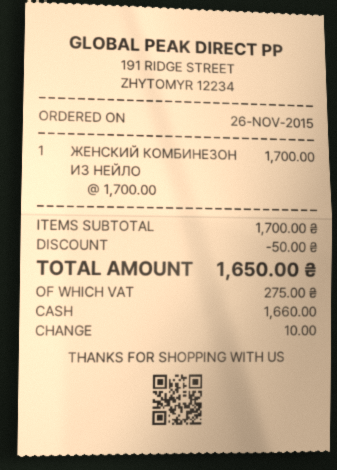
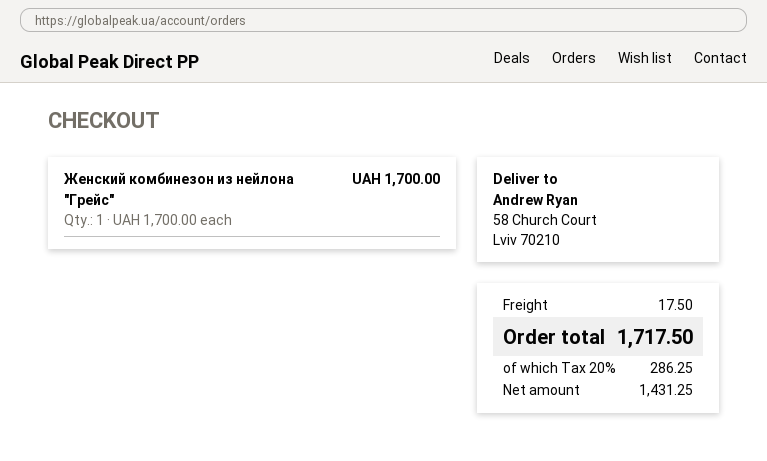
discount: 50.00 -> none
shipping: none -> 17.50
tax: 275.00 -> 286.25
total: 1650.00 -> 1717.50

